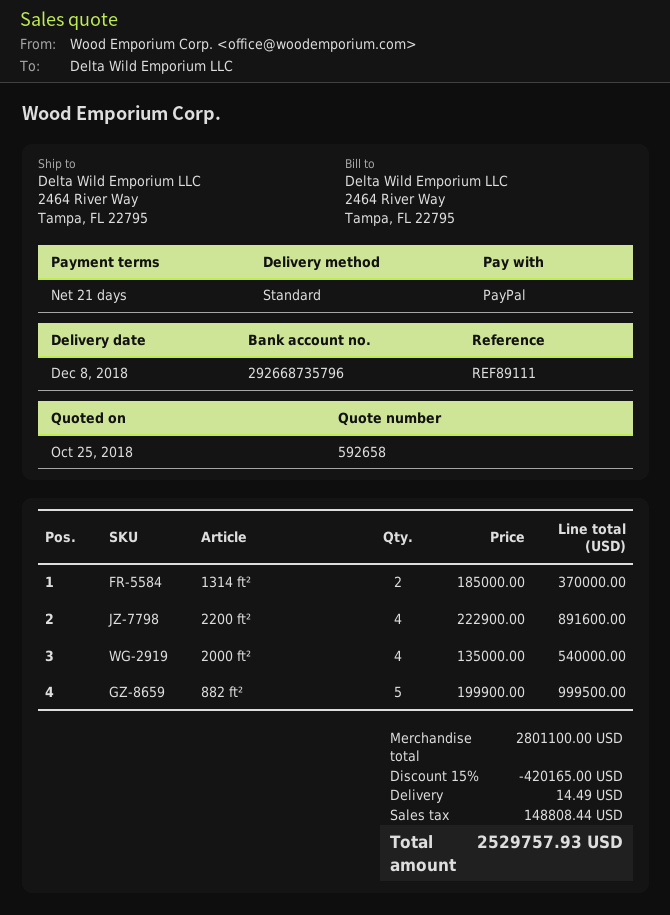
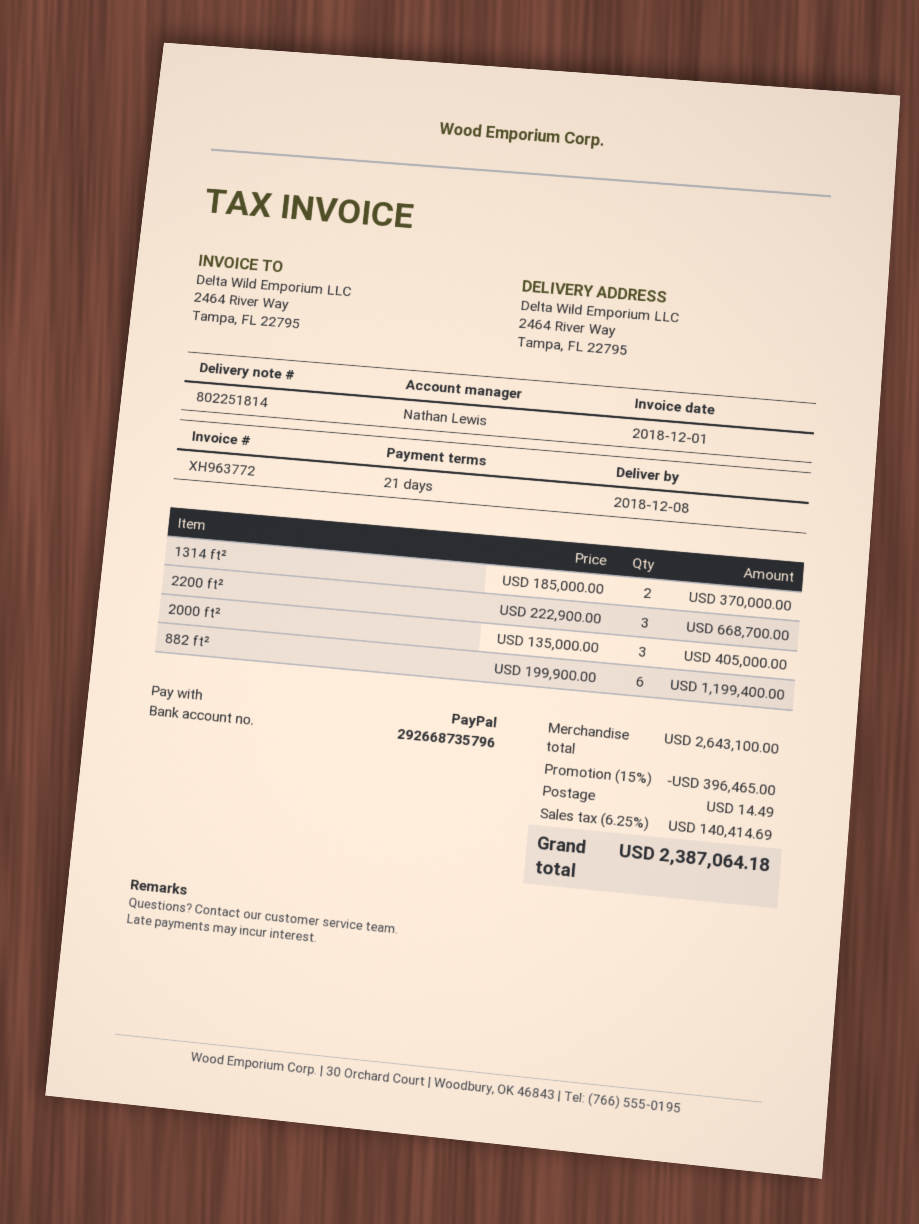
2200 ft²: 4 x 222900.00 = 891600.00 -> 3 x 222900.00 = 668700.00
2000 ft²: 4 x 135000.00 = 540000.00 -> 3 x 135000.00 = 405000.00
882 ft²: 5 x 199900.00 = 999500.00 -> 6 x 199900.00 = 1199400.00
subtotal: 2801100.00 -> 2643100.00
discount: 15% = 420165.00 -> 15% = 396465.00
tax: 148808.44 -> 140414.69
total: 2529757.93 -> 2387064.18

